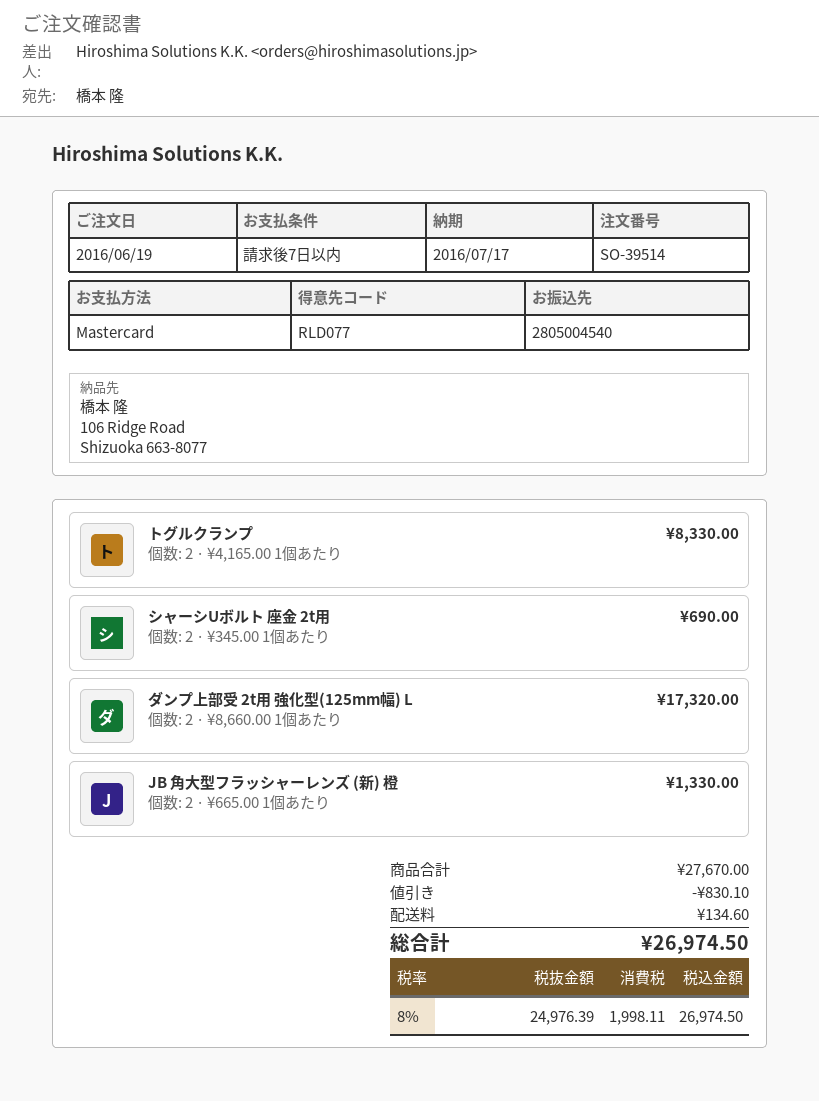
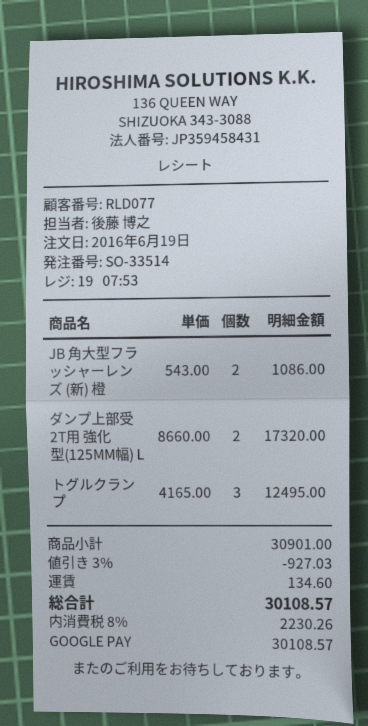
order number: SO-39514 -> SO-33514
payment method: Mastercard -> Google Pay
トグルクランプ: 2 x 4165.00 = 8330.00 -> 3 x 4165.00 = 12495.00
シャーシUボルト 座金 2t用: 2 x 345.00 = 690.00 -> none
JB 角大型フラッシャーレンズ (新) 橙: 2 x 665.00 = 1330.00 -> 2 x 543.00 = 1086.00
subtotal: 27670.00 -> 30901.00
discount: 830.10 -> 927.03
tax: 8% = 1998.11 -> 8% = 2230.26
total: 26974.50 -> 30108.57

